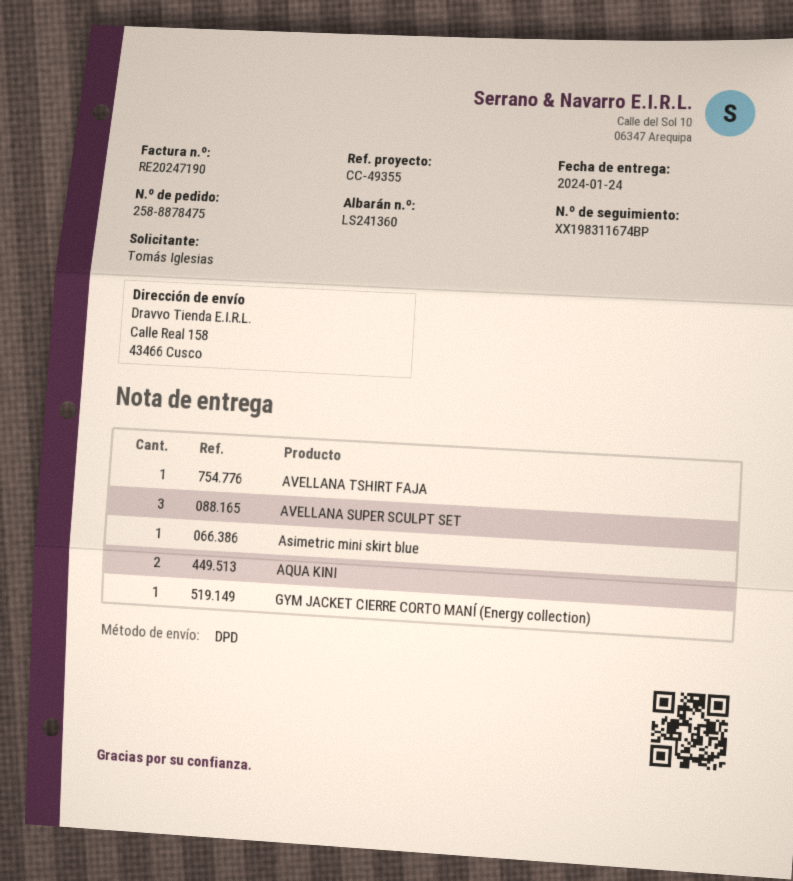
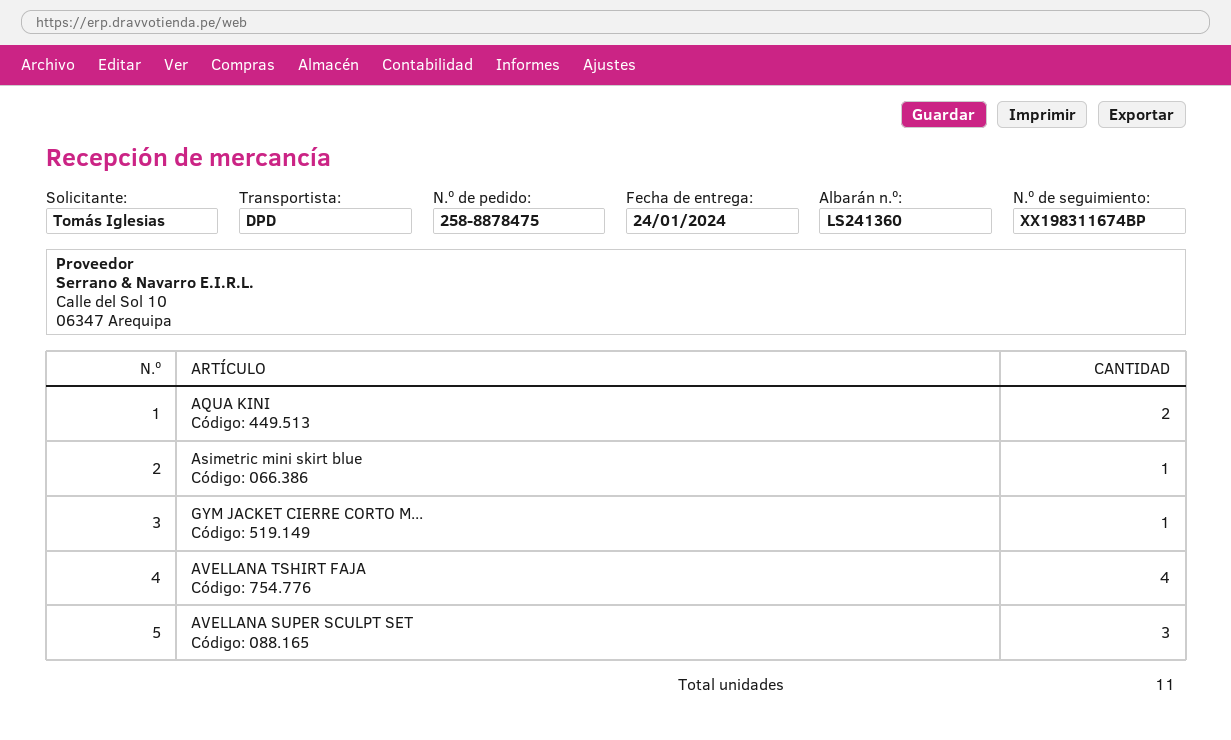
AVELLANA TSHIRT FAJA: 1 -> 4

